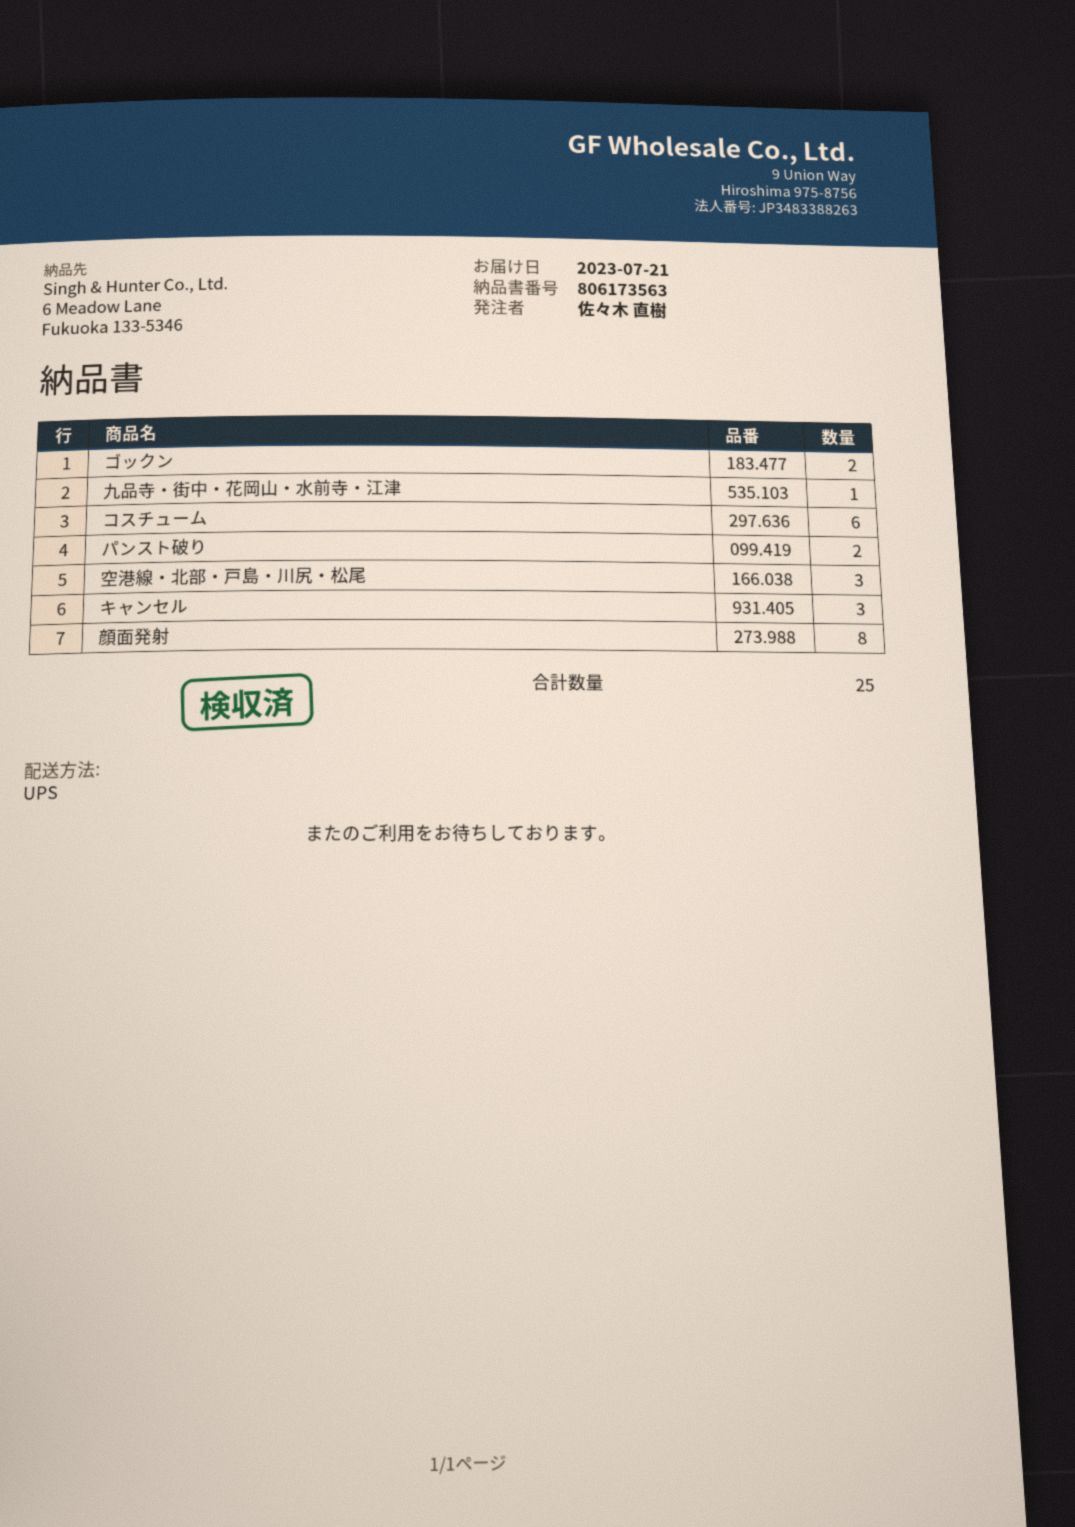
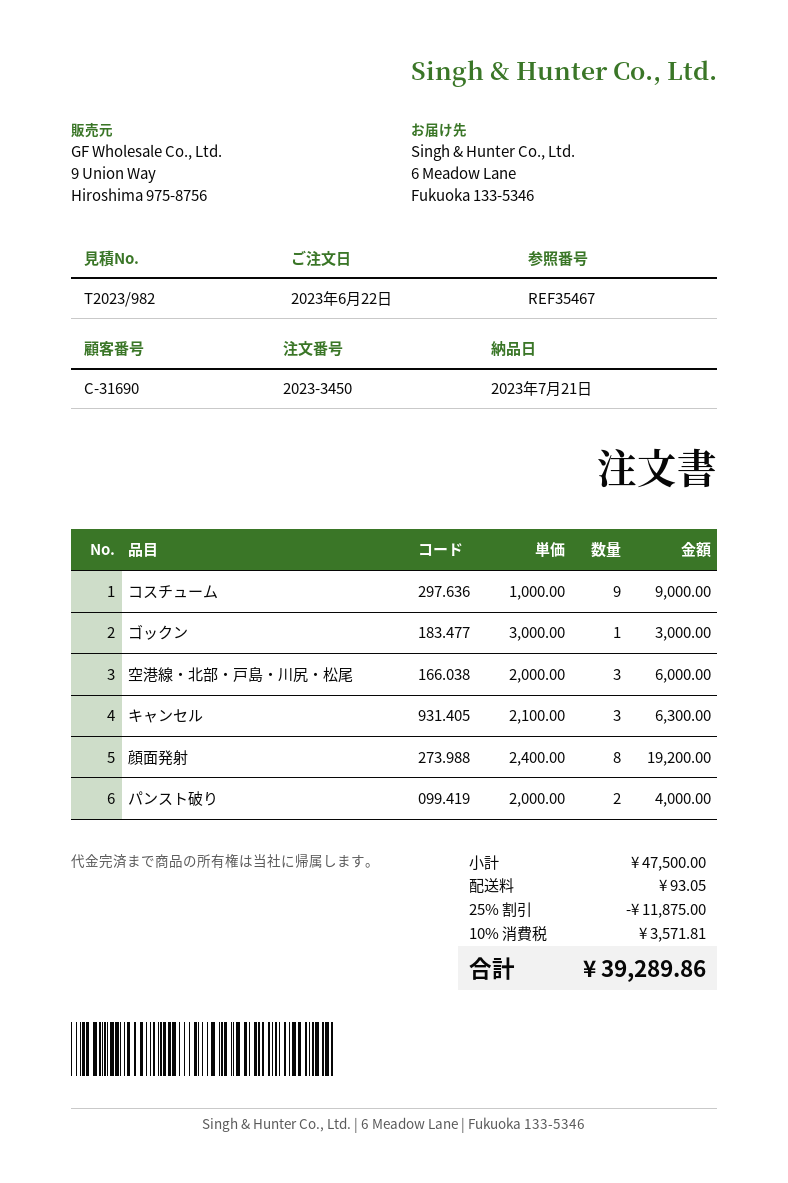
ゴックン: 2 -> 1
九品寺・街中・花岡山・水前寺・江津: 1 -> none
コスチューム: 6 -> 9

